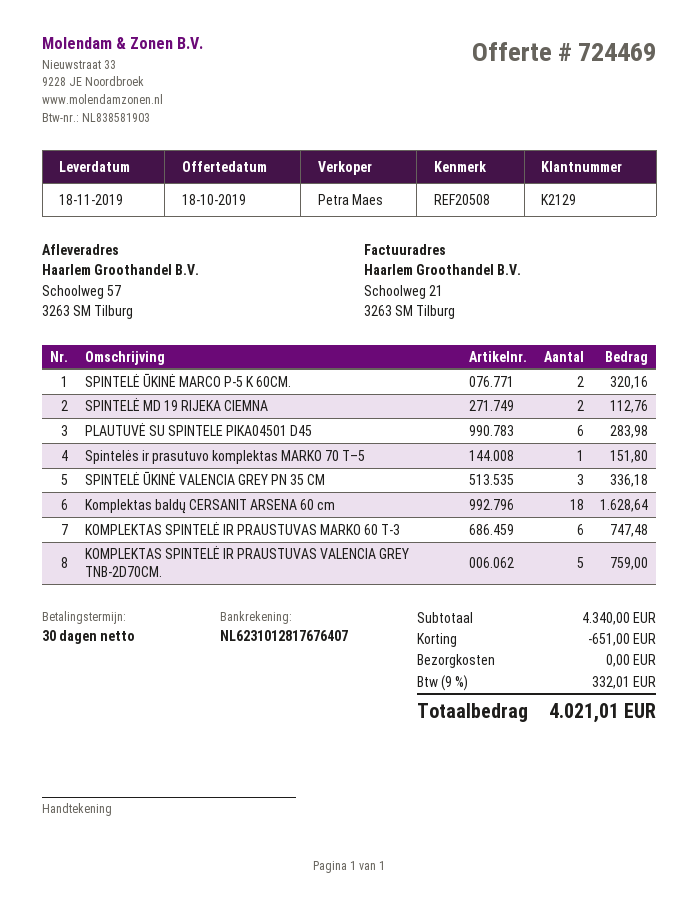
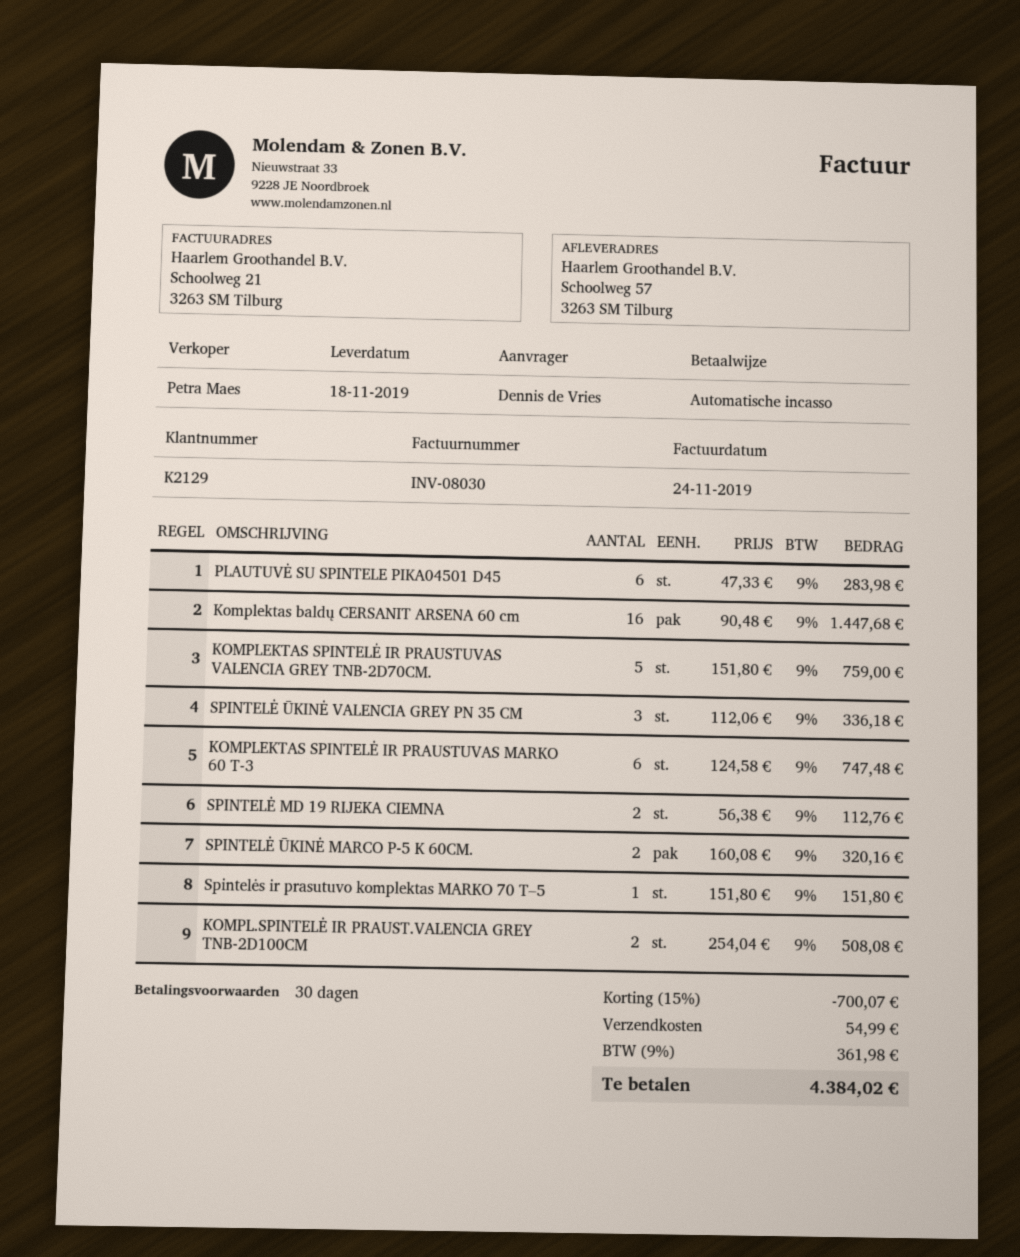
Komplektas baldų CERSANIT ARSENA 60 cm: 18 for 1628.64 -> 16 for 1447.68
KOMPL.SPINTELĖ IR PRAUST.VALENCIA GREY TNB-2D100CM: none -> 2 for 508.08
discount: 651.00 -> 700.07
shipping: 0.00 -> 54.99
tax: 9% = 332.01 -> 9% = 361.98
total: 4021.01 -> 4384.02

